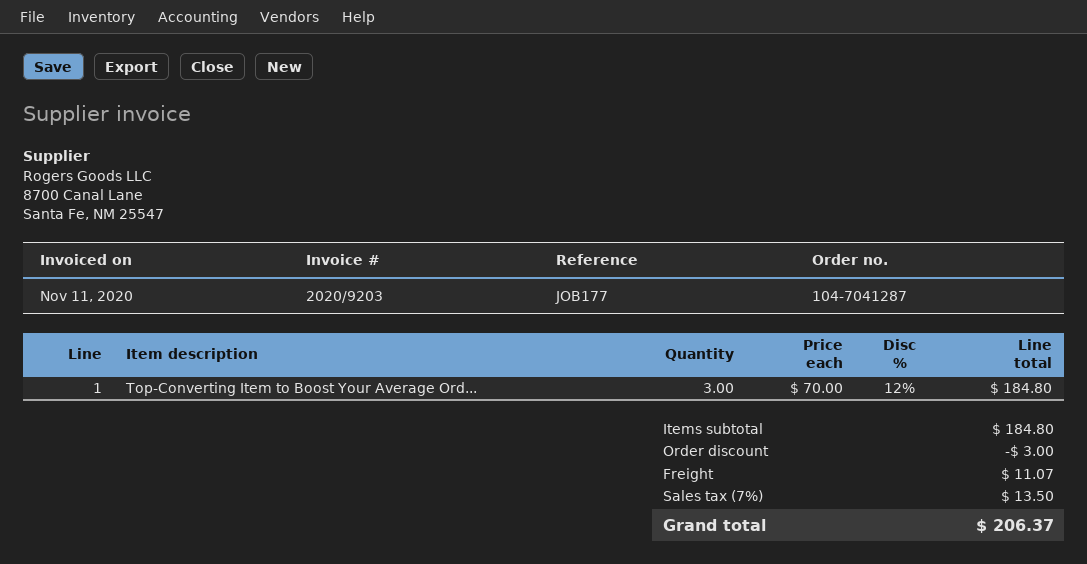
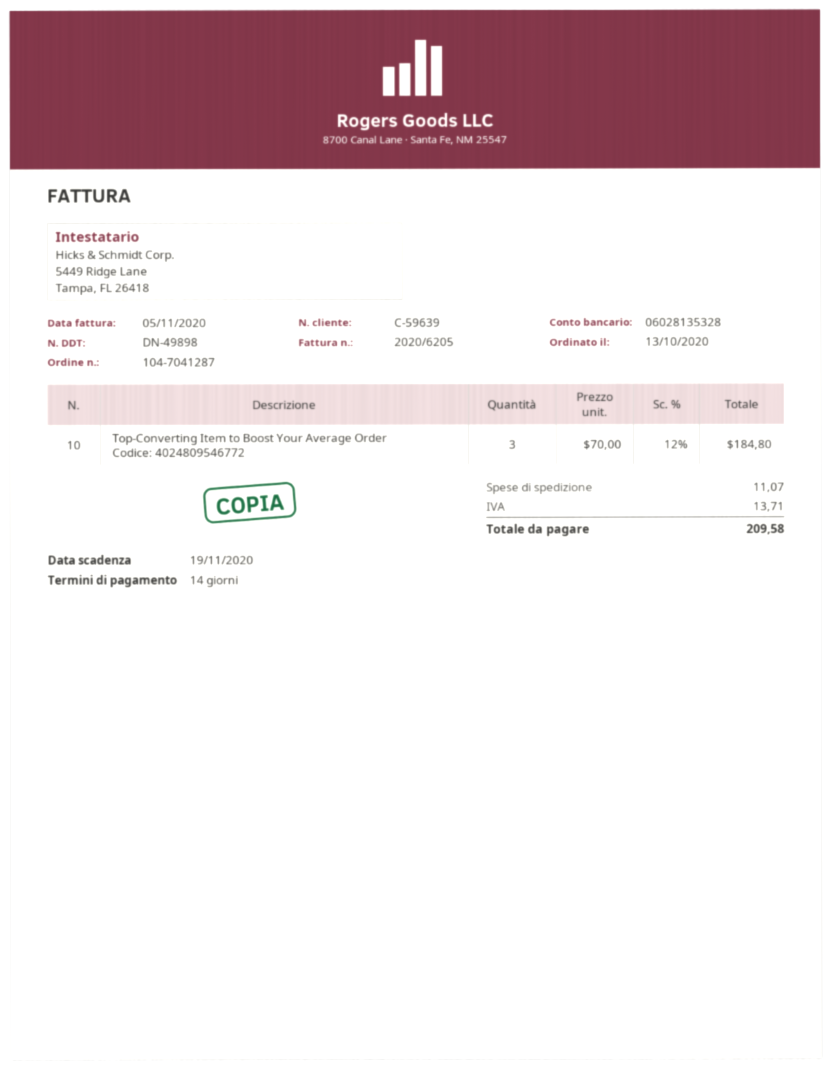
invoice number: 2020/9203 -> 2020/6205
invoice date: 2020-11-11 -> 2020-11-05
discount: 3.00 -> none
tax: 13.50 -> 13.71
total: 206.37 -> 209.58

